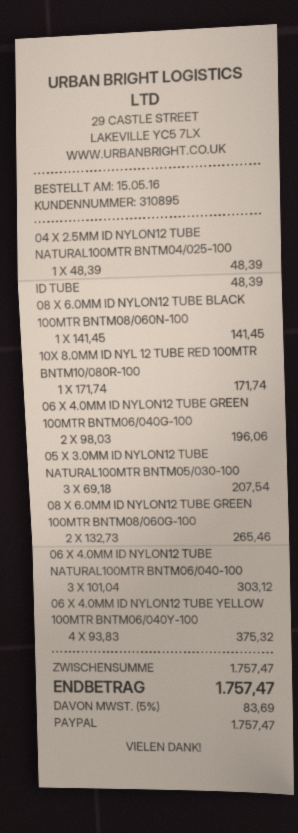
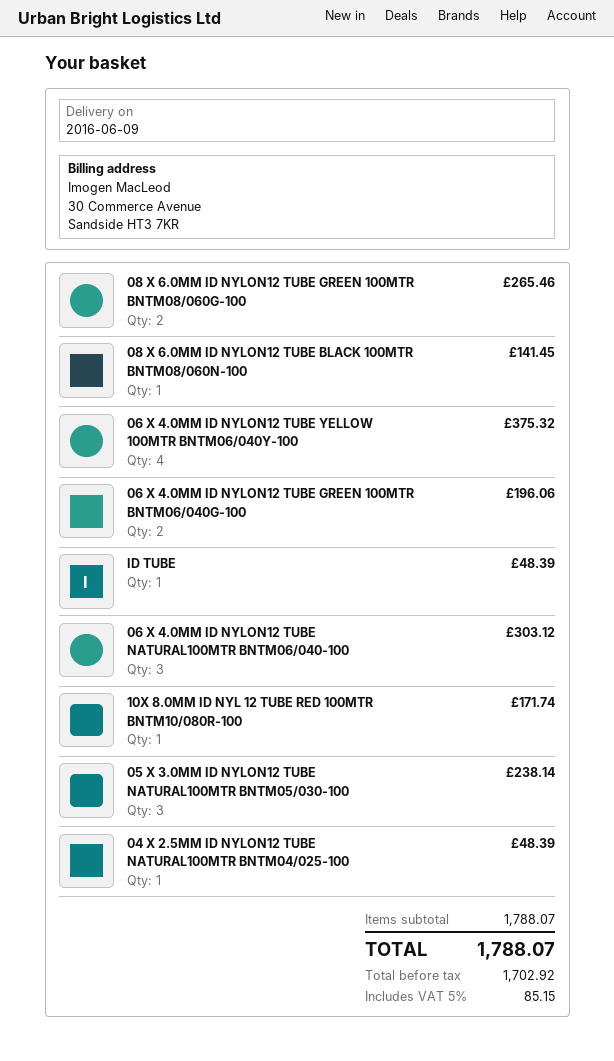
05 X 3.0MM ID NYLON12 TUBE NATURAL100MTR BNTM05/030-100: 3 for 207.54 -> 3 for 238.14
subtotal: 1757.47 -> 1788.07
tax: 5% = 83.69 -> 5% = 85.15
total: 1757.47 -> 1788.07

